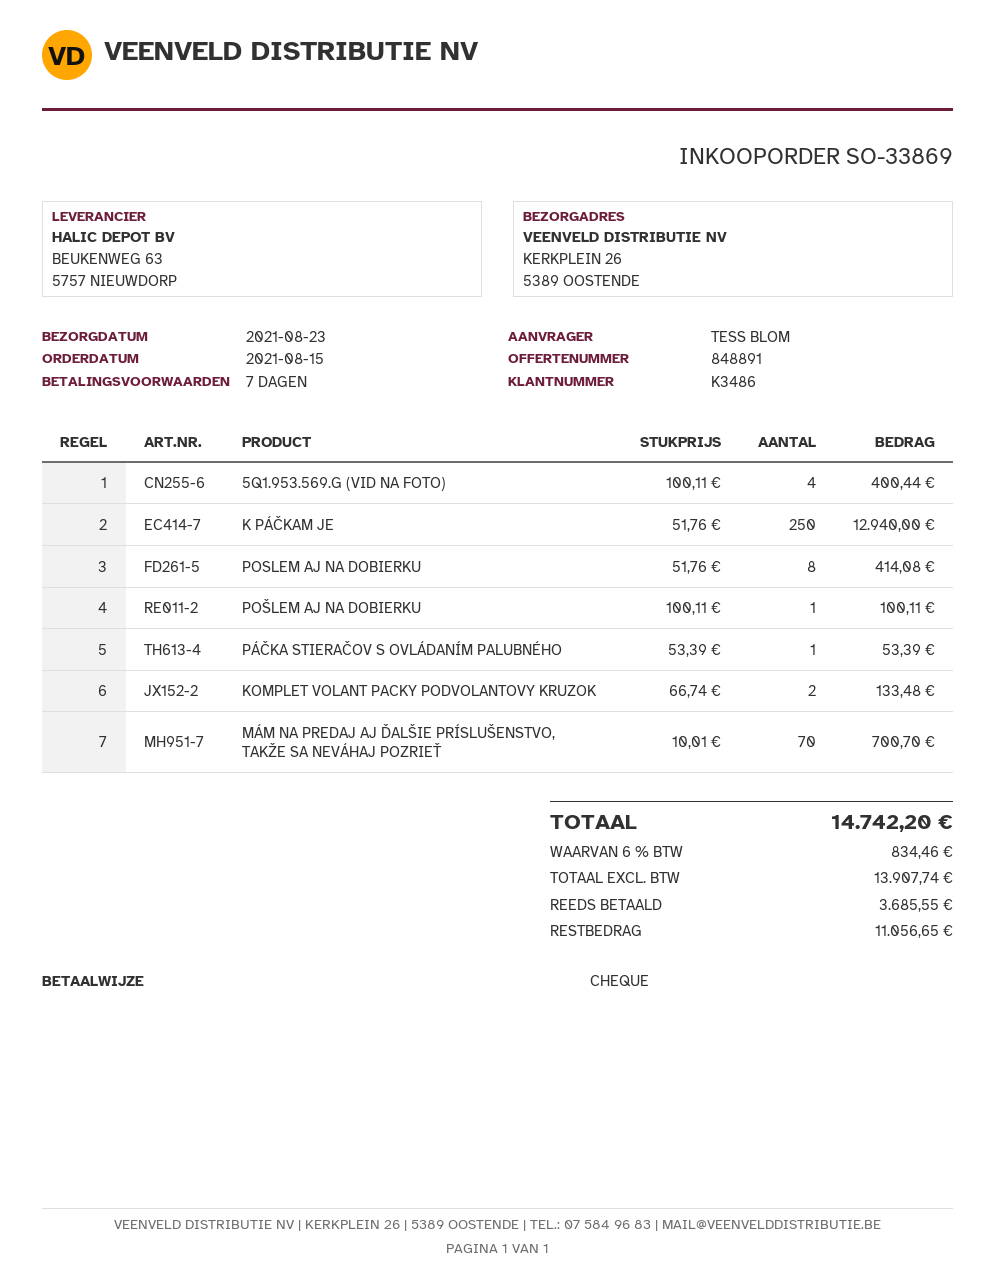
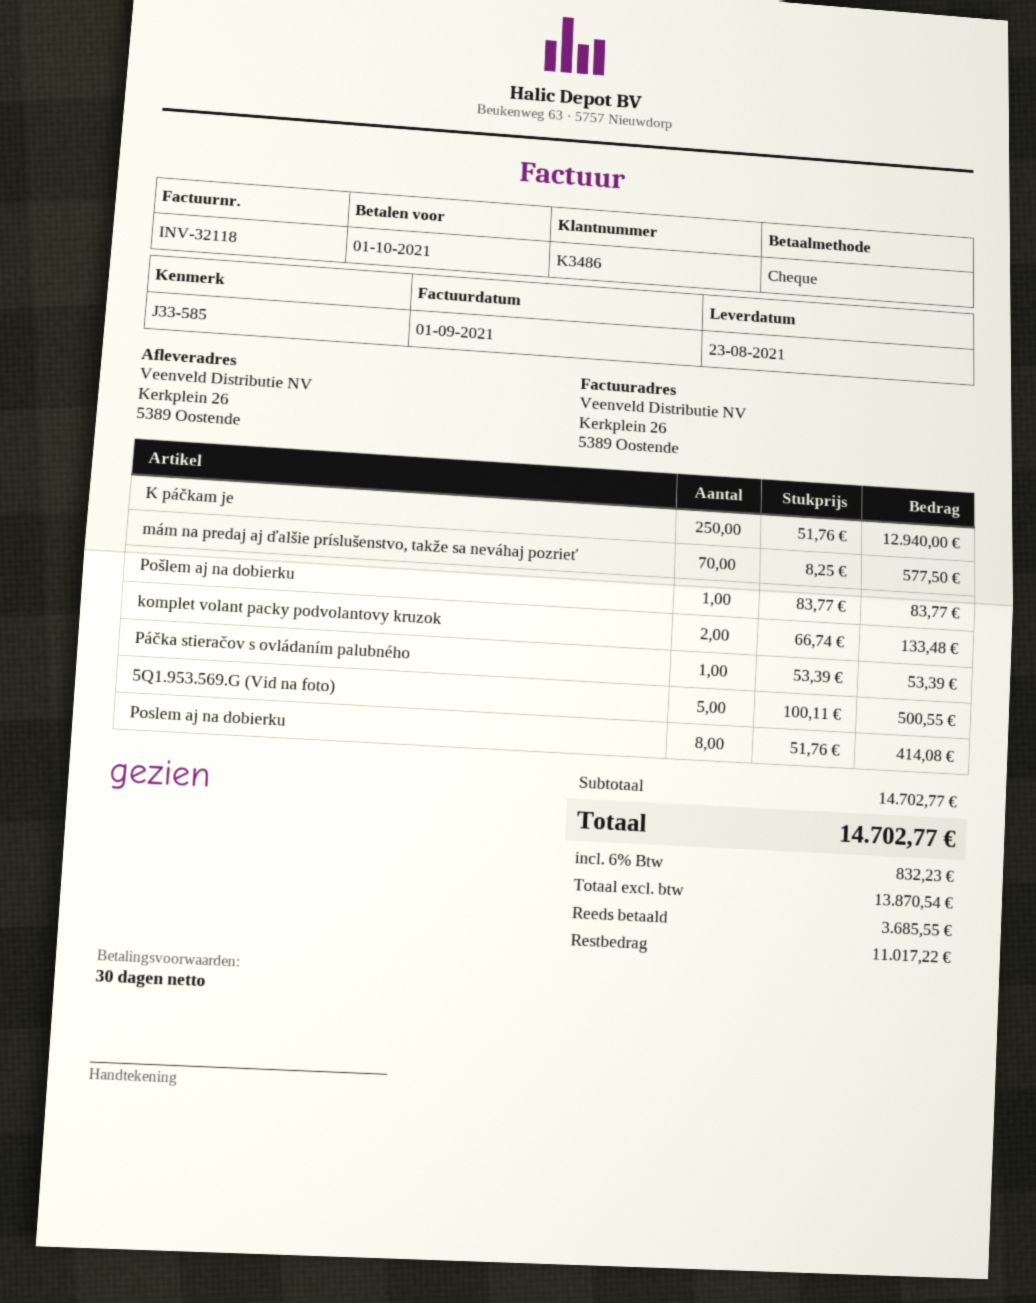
payment terms: 7 days -> 30 days
5Q1.953.569.G (VID NA FOTO): 4 x 100.11 = 400.44 -> 5 x 100.11 = 500.55
POŠLEM AJ NA DOBIERKU: 1 x 100.11 = 100.11 -> 1 x 83.77 = 83.77
MÁM NA PREDAJ AJ ĎALŠIE PRÍSLUŠENSTVO, TAKŽE SA NEVÁHAJ POZRIEŤ: 70 x 10.01 = 700.70 -> 70 x 8.25 = 577.50
net: 13907.74 -> 13870.54
tax: 6% = 834.46 -> 6% = 832.23
total: 14742.20 -> 14702.77
balance: 11056.65 -> 11017.22

